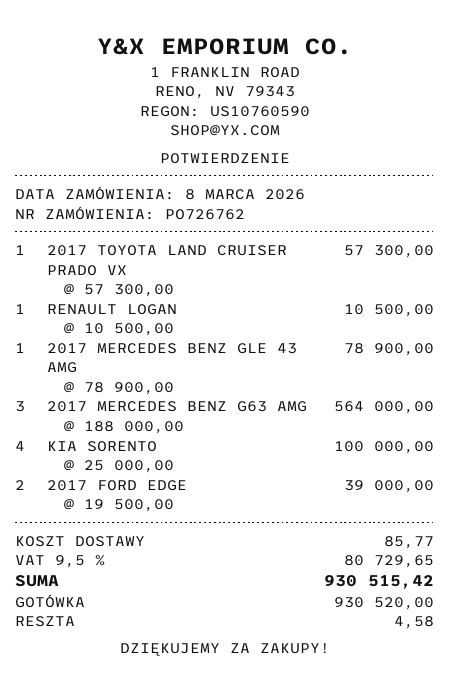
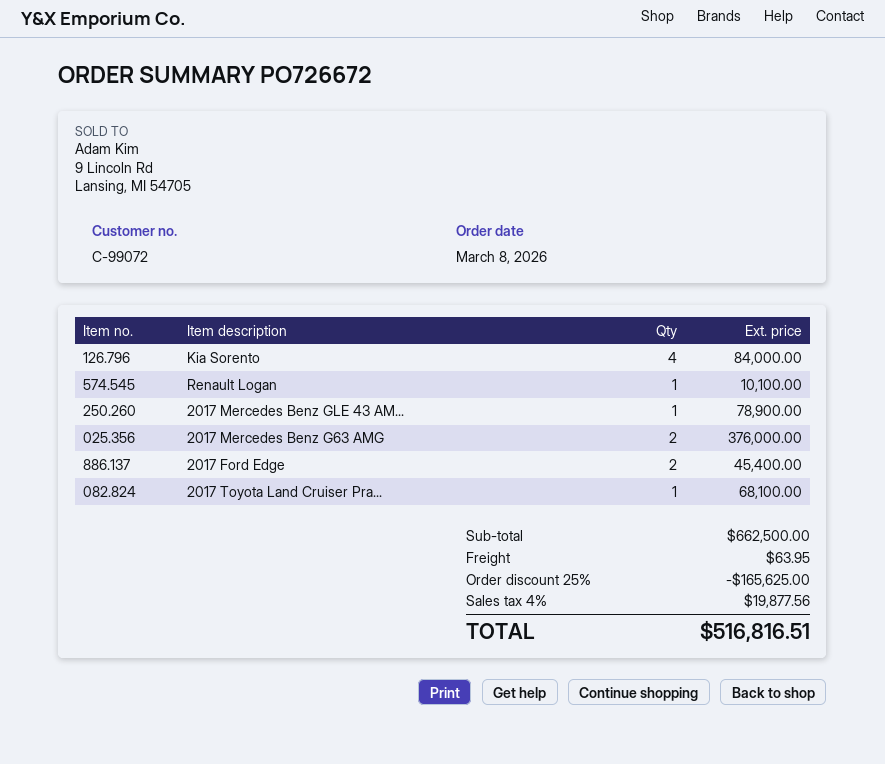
order number: PO726762 -> PO726672
2017 TOYOTA LAND CRUISER PRADO VX: 1 for 57300.00 -> 1 for 68100.00
RENAULT LOGAN: 1 for 10500.00 -> 1 for 10100.00
2017 MERCEDES BENZ G63 AMG: 3 for 564000.00 -> 2 for 376000.00
KIA SORENTO: 4 for 100000.00 -> 4 for 84000.00
2017 FORD EDGE: 2 for 39000.00 -> 2 for 45400.00
discount: none -> 25% = 165625.00
shipping: 85.77 -> 63.95
tax: 9.5% = 80729.65 -> 4% = 19877.56
total: 930515.42 -> 516816.51

